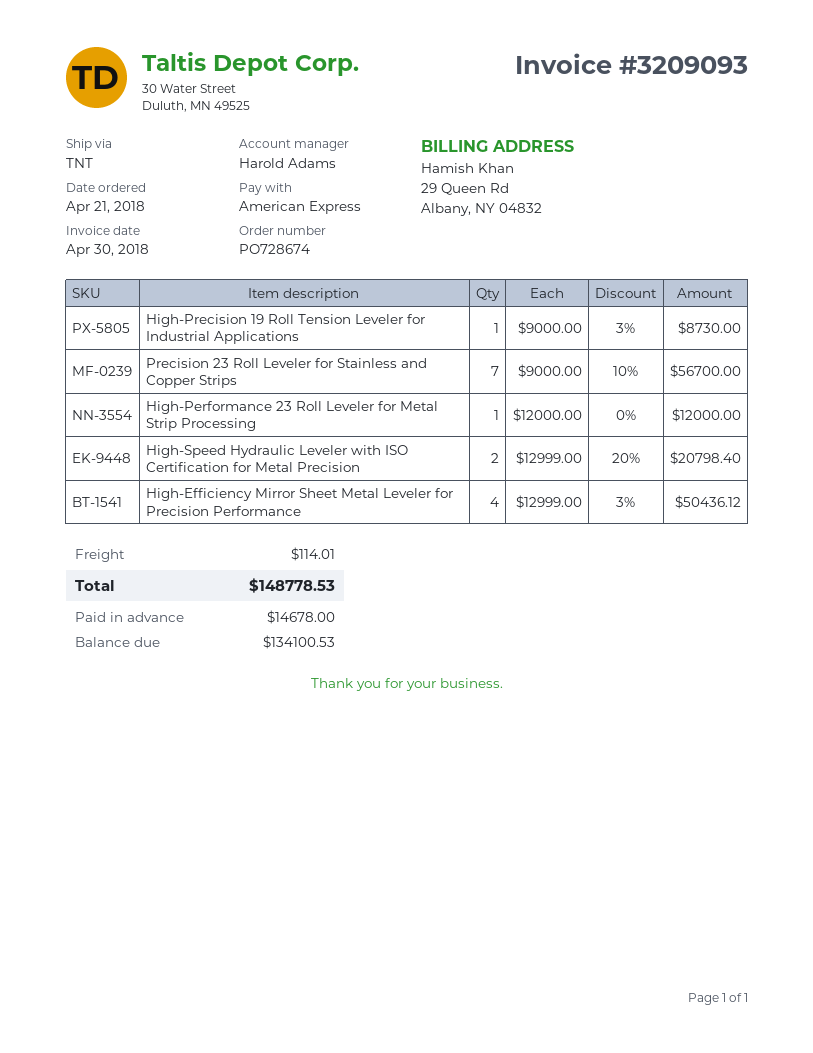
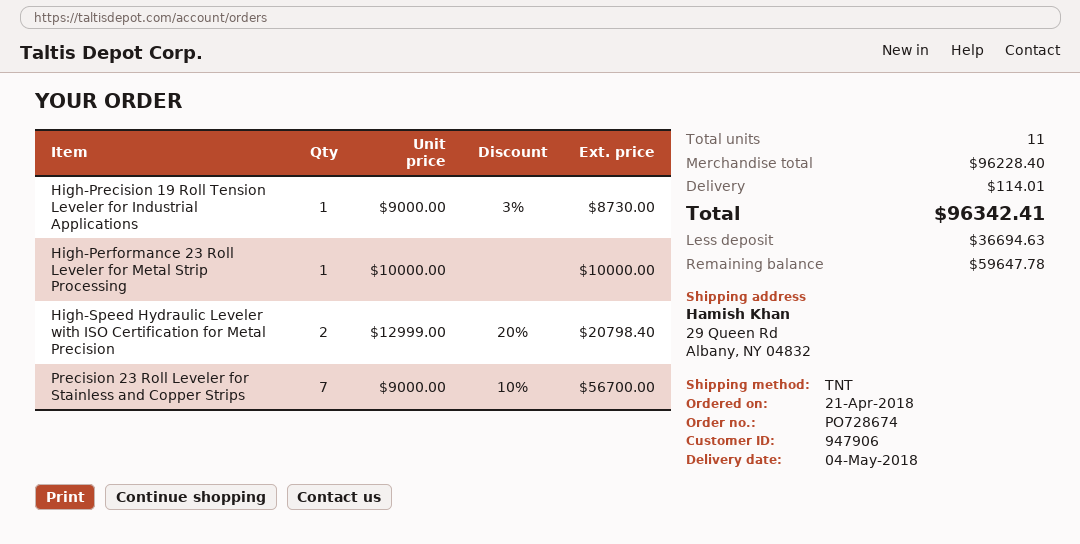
High-Performance 23 Roll Leveler for Metal Strip Processing: 1 x 12000.00 = 12000.00 -> 1 x 10000.00 = 10000.00
High-Efficiency Mirror Sheet Metal Leveler for Precision Performance: 4 x 12999.00 - 3% = 50436.12 -> none
total: 148778.53 -> 96342.41
deposit: 14678.00 -> 36694.63
balance: 134100.53 -> 59647.78

